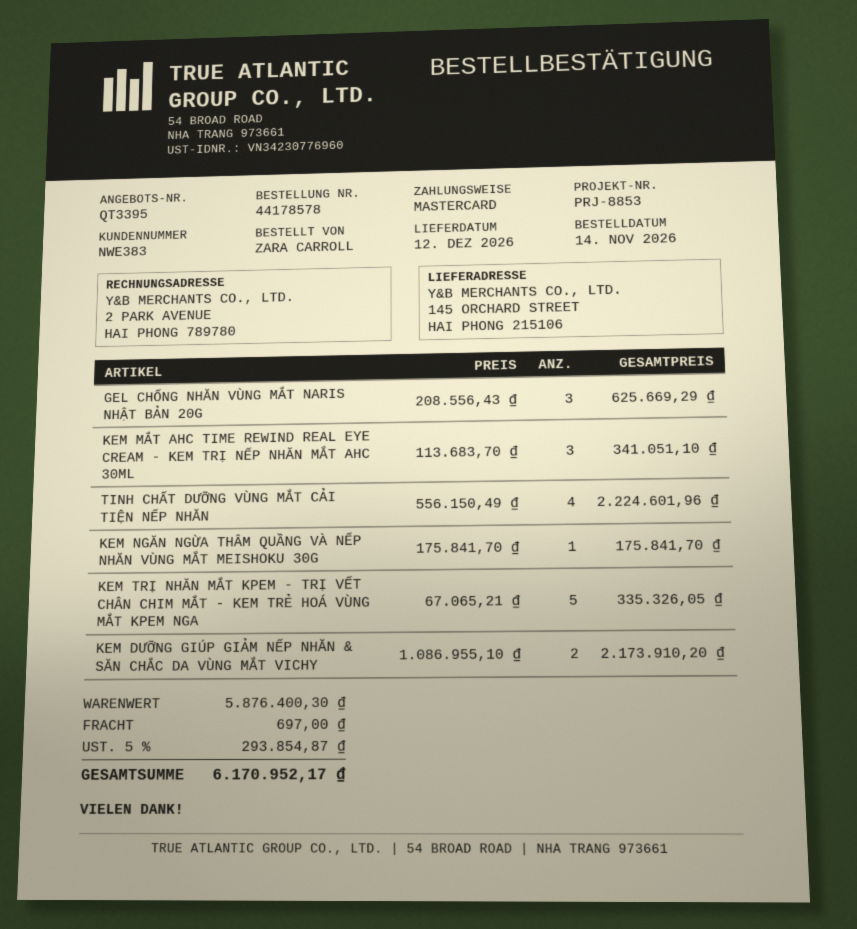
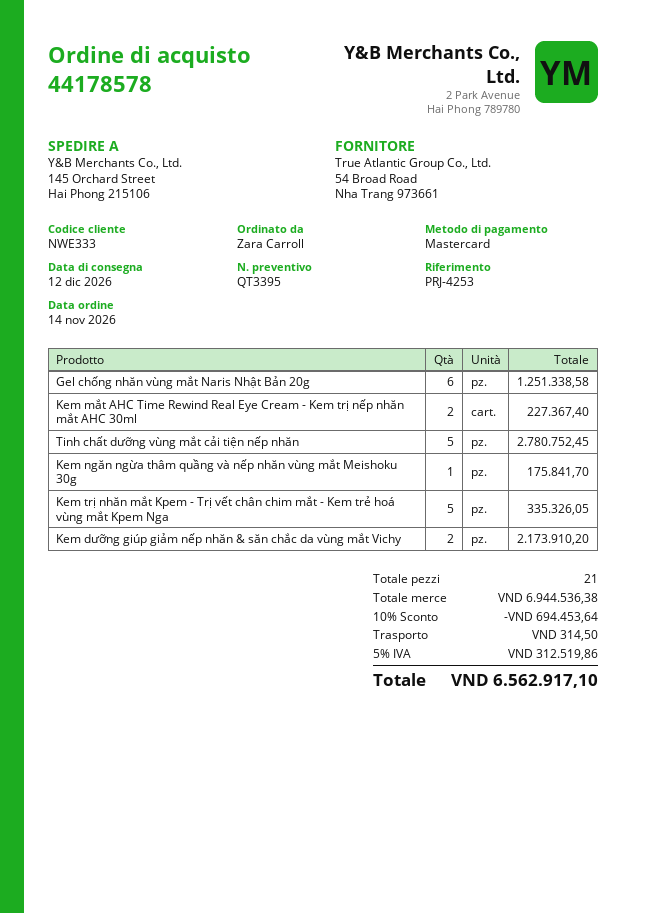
customer number: NWE383 -> NWE333
reference: PRJ-8853 -> PRJ-4253
GEL CHỐNG NHĂN VÙNG MẮT NARIS NHẬT BẢN 20G: 3 for 625669.29 -> 6 for 1251338.58
KEM MẮT AHC TIME REWIND REAL EYE CREAM - KEM TRỊ NẾP NHĂN MẮT AHC 30ML: 3 for 341051.10 -> 2 for 227367.40
TINH CHẤT DƯỠNG VÙNG MẮT CẢI TIỆN NẾP NHĂN: 4 for 2224601.96 -> 5 for 2780752.45
subtotal: 5876400.30 -> 6944536.38
discount: none -> 10% = 694453.64
shipping: 697.00 -> 314.50
tax: 5% = 293854.87 -> 5% = 312519.86
total: 6170952.17 -> 6562917.10

